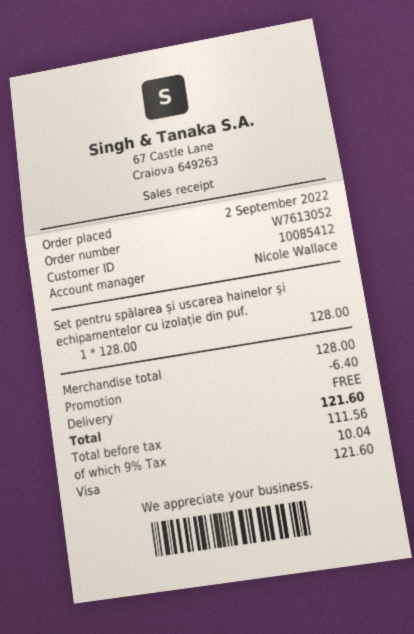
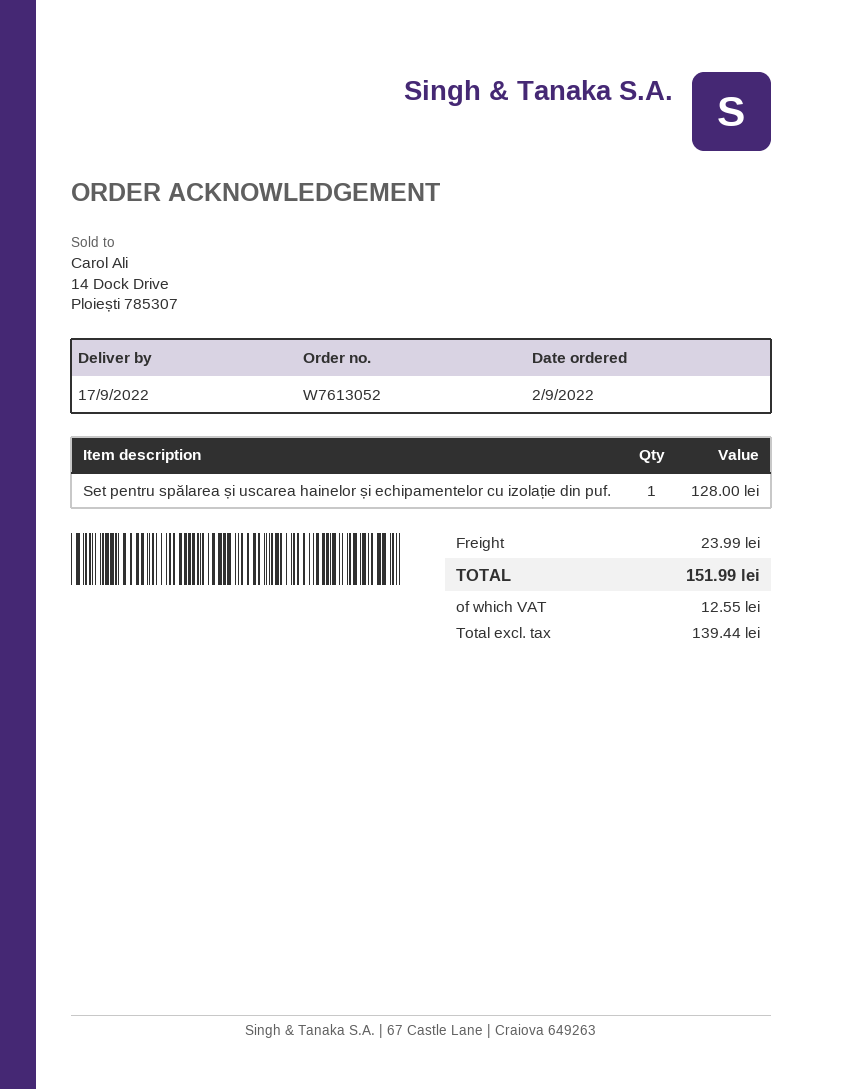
discount: 6.40 -> none
shipping: 0.00 -> 23.99
net: 111.56 -> 139.44
tax: 10.04 -> 12.55
total: 121.60 -> 151.99

